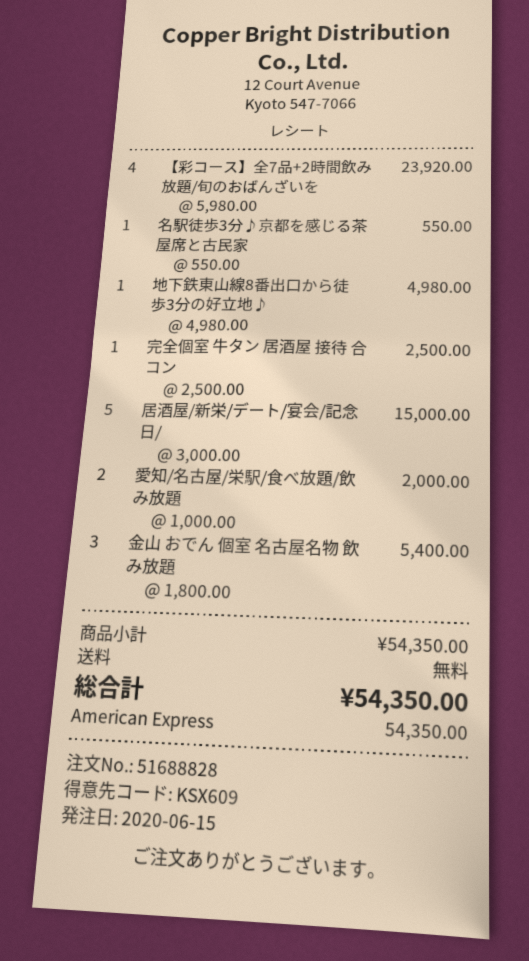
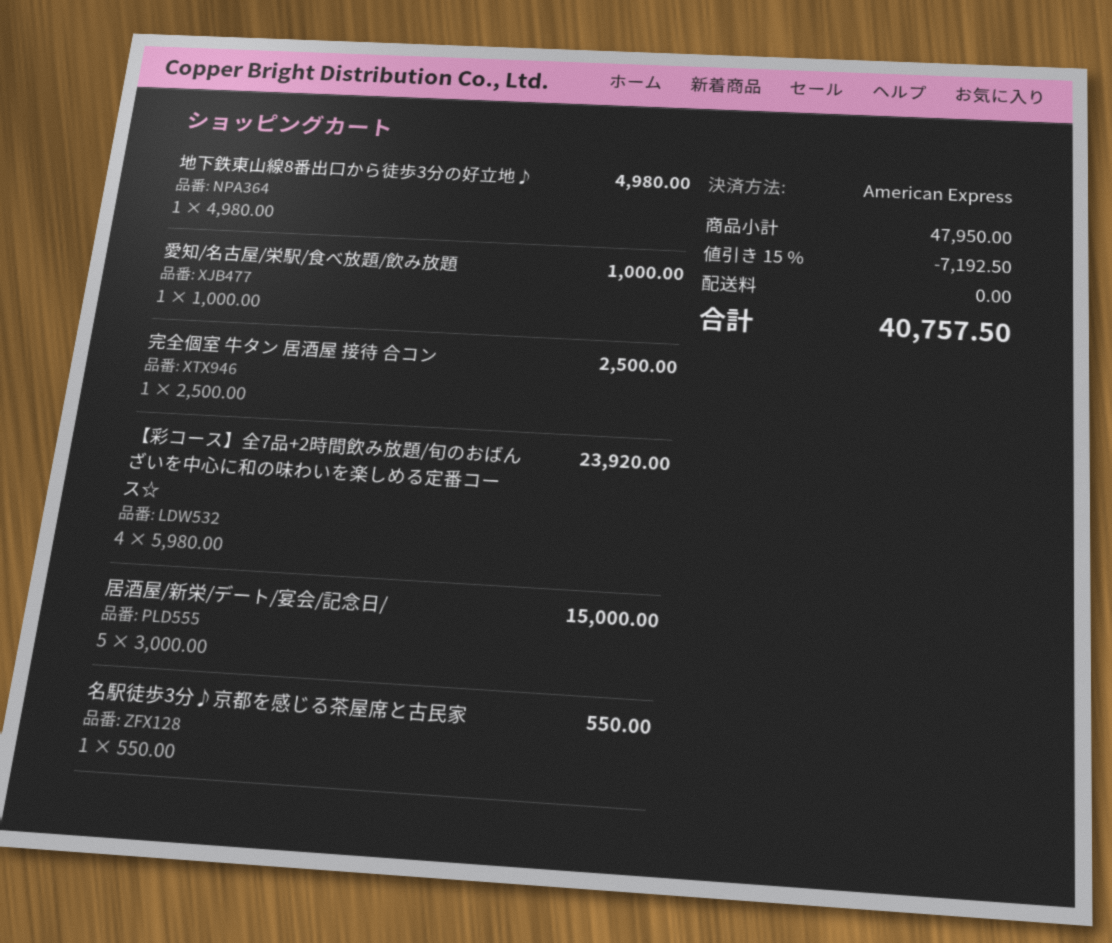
愛知/名古屋/栄駅/食べ放題/飲み放題: 2 x 1000.00 = 2000.00 -> 1 x 1000.00 = 1000.00
金山 おでん 個室 名古屋名物 飲み放題: 3 x 1800.00 = 5400.00 -> none
subtotal: 54350.00 -> 47950.00
discount: none -> 15% = 7192.50
total: 54350.00 -> 40757.50

